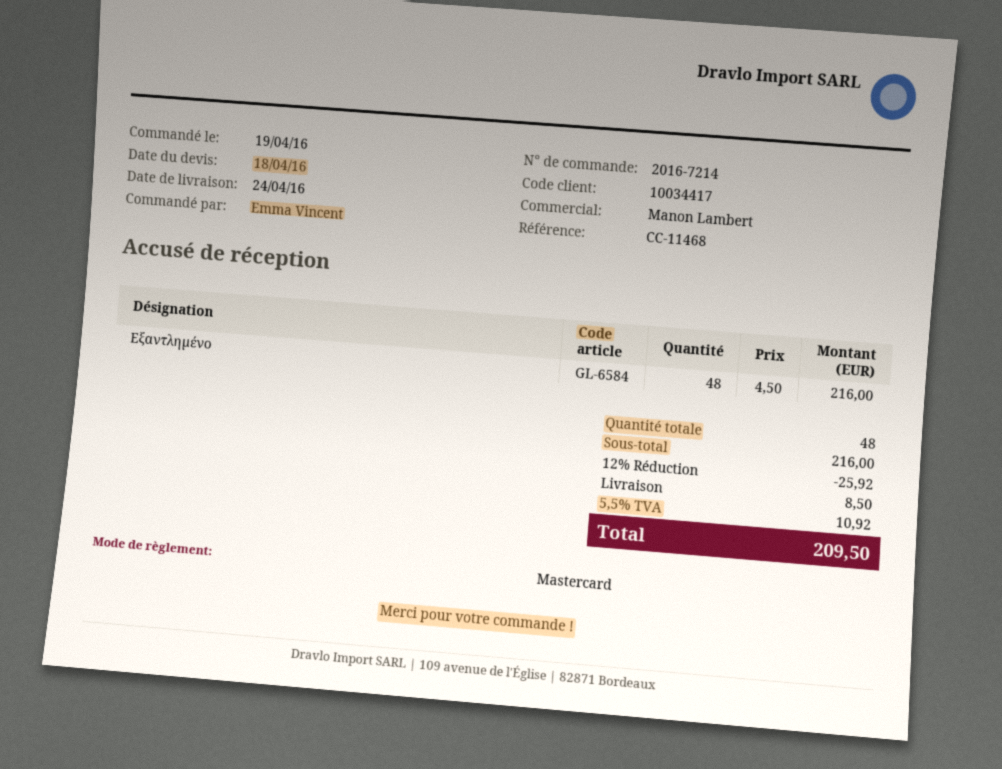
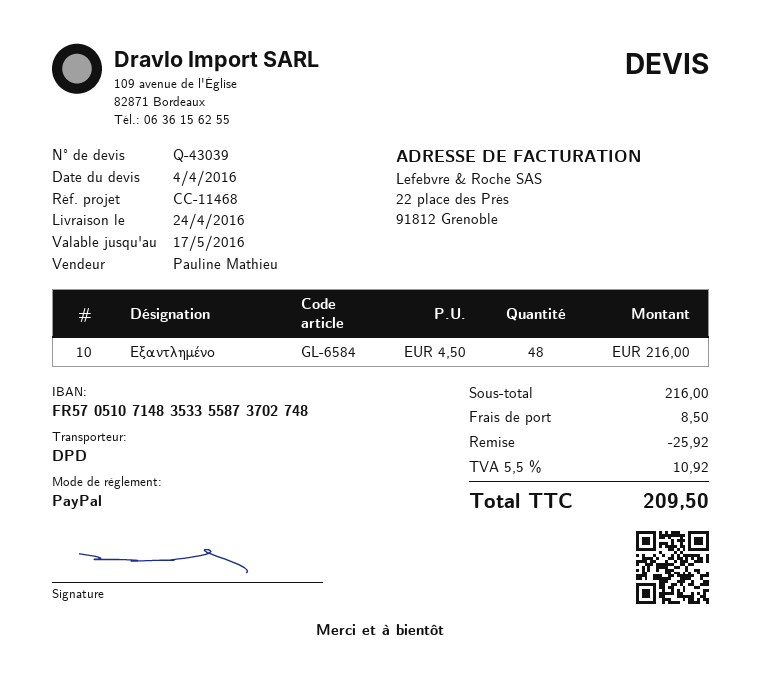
quote date: 2016-04-18 -> 2016-04-04
sales rep: Manon Lambert -> Pauline Mathieu
payment method: Mastercard -> PayPal

